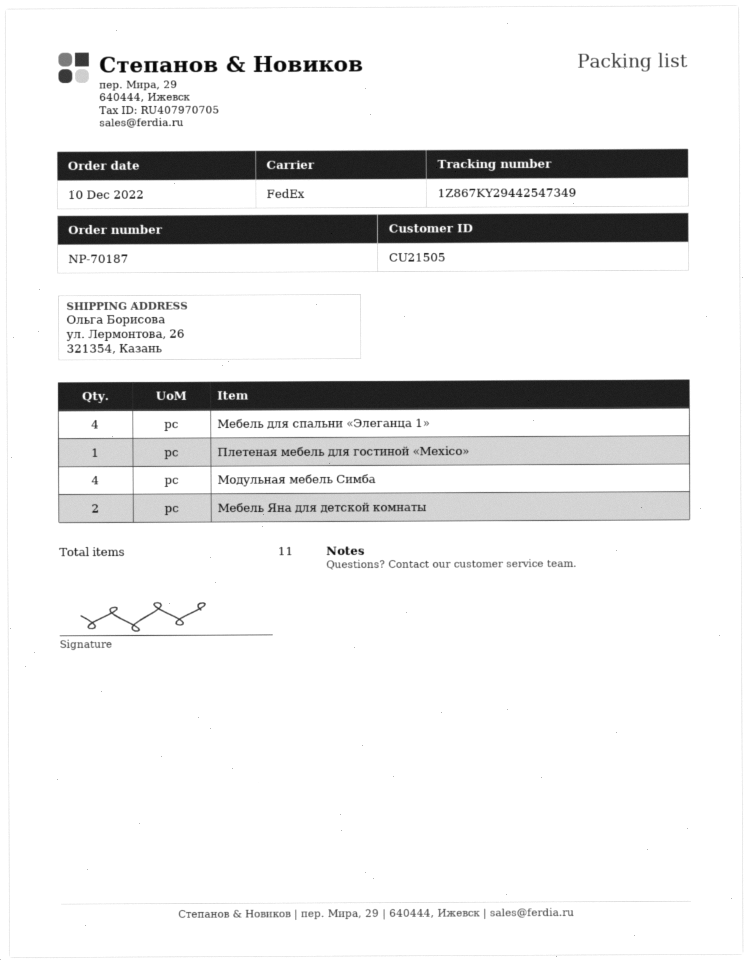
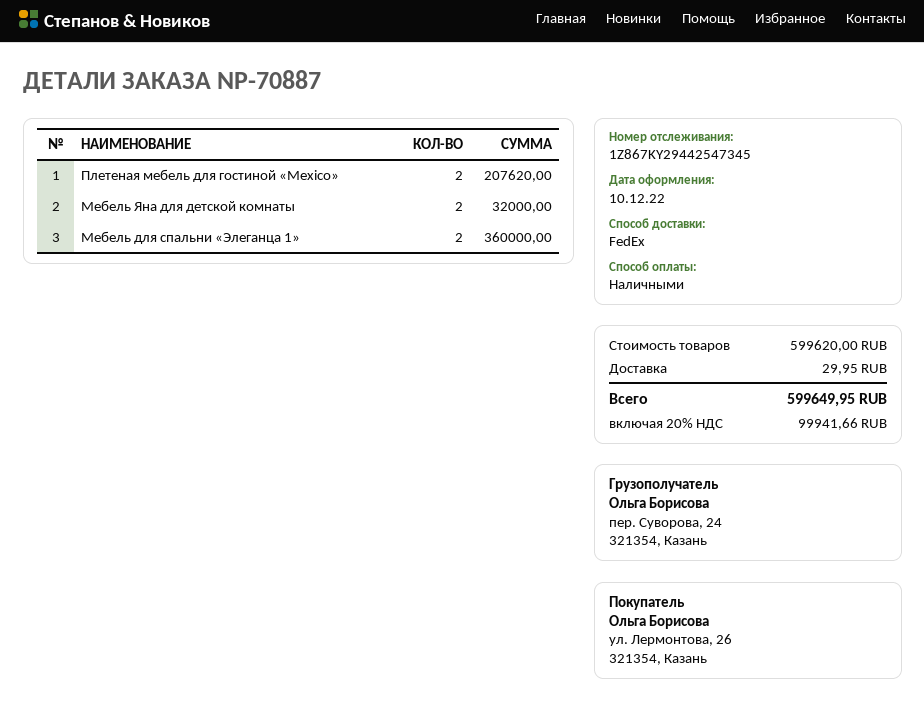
order number: NP-70187 -> NP-70887
tracking number: 1Z867KY29442547349 -> 1Z867KY29442547345
ship to: ул. Лермонтова, 26, 321354, Казань -> пер. Суворова, 24, 321354, Казань
Мебель для спальни «Элеганца 1»: 4 -> 2
Плетеная мебель для гостиной «Mexico»: 1 -> 2
Модульная мебель Симба: 4 -> none

